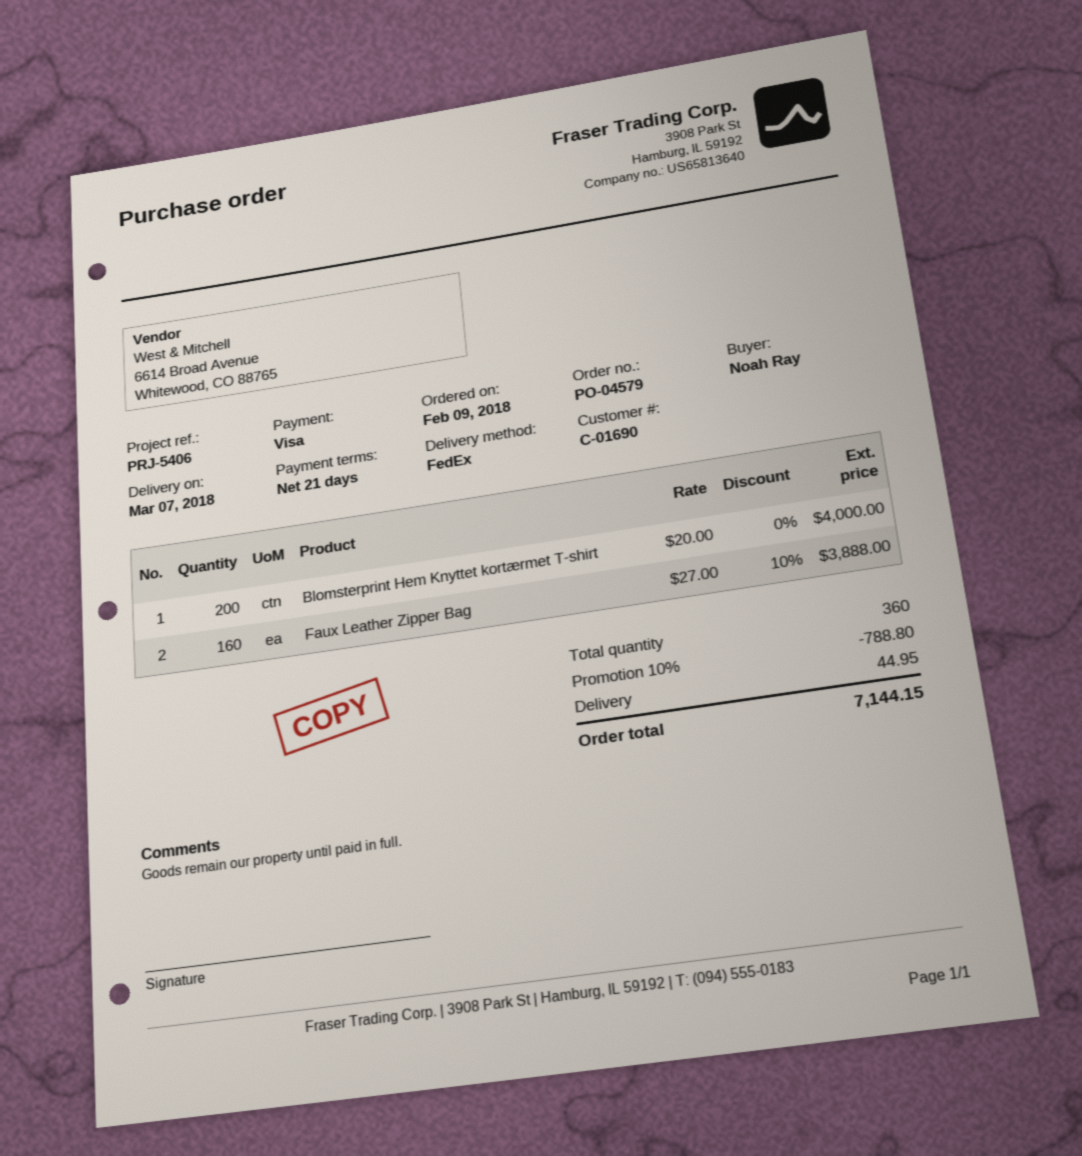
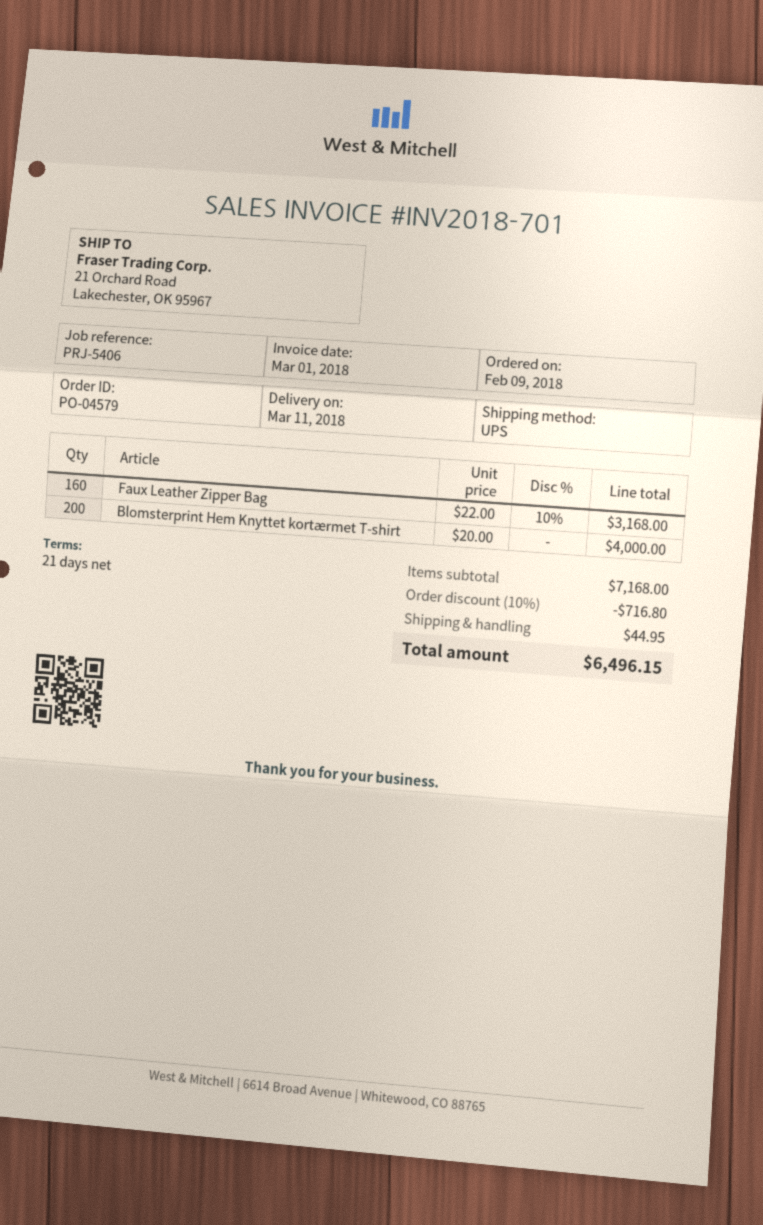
delivery date: 2018-03-07 -> 2018-03-11
shipping method: FedEx -> UPS
Faux Leather Zipper Bag: 160 x 27.00 - 10% = 3888.00 -> 160 x 22.00 - 10% = 3168.00
discount: 10% = 788.80 -> 10% = 716.80
total: 7144.15 -> 6496.15

